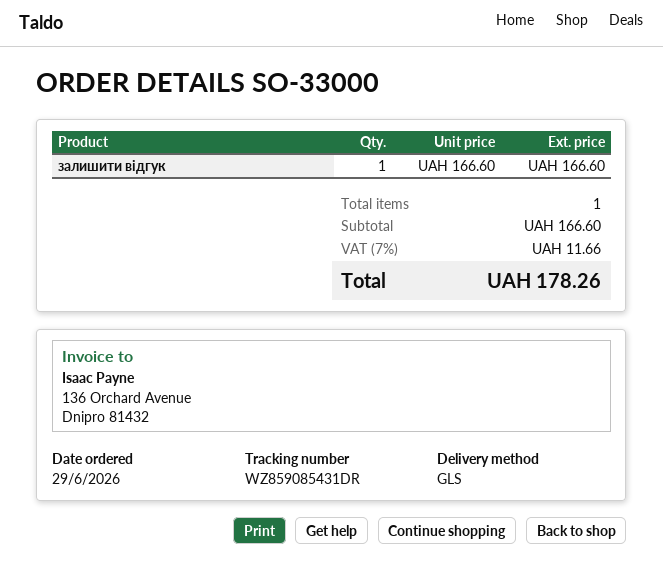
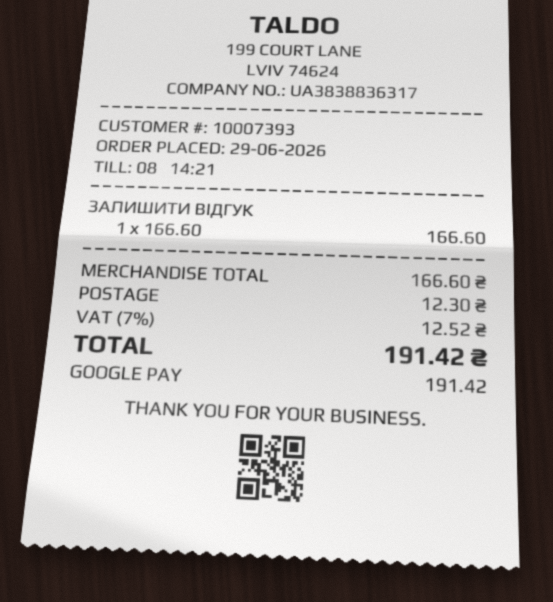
shipping: none -> 12.30
tax: 7% = 11.66 -> 7% = 12.52
total: 178.26 -> 191.42

